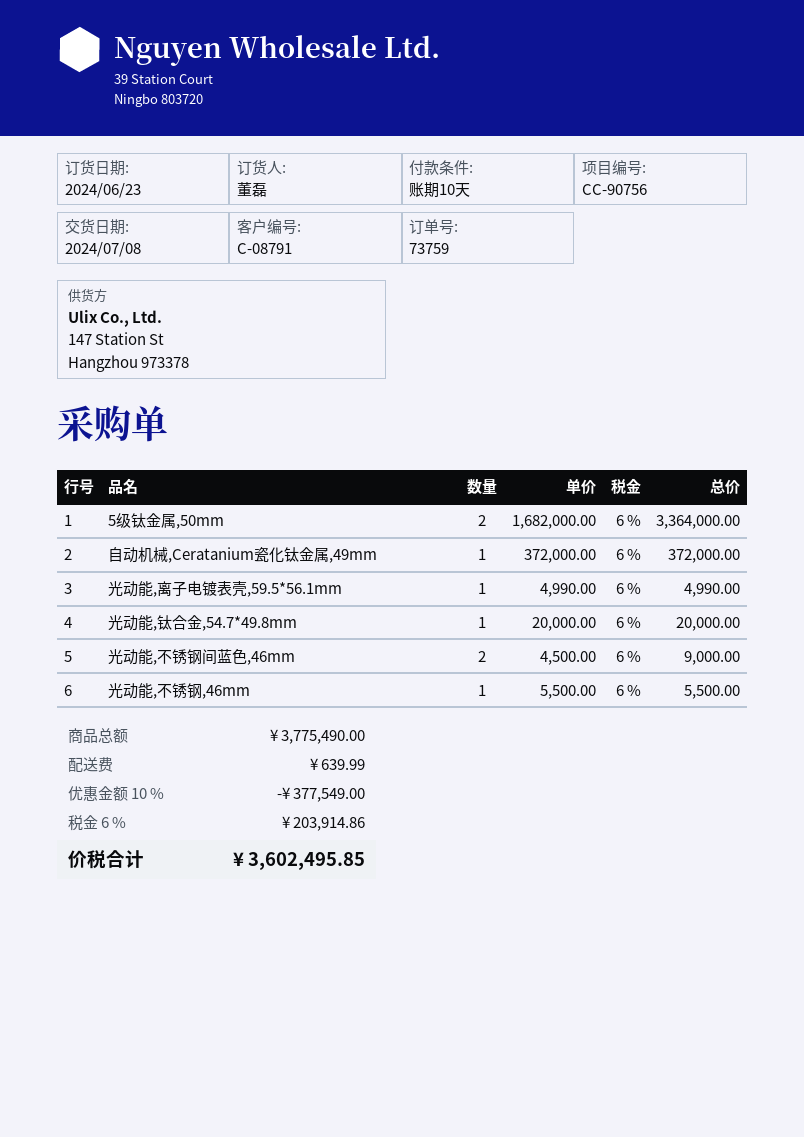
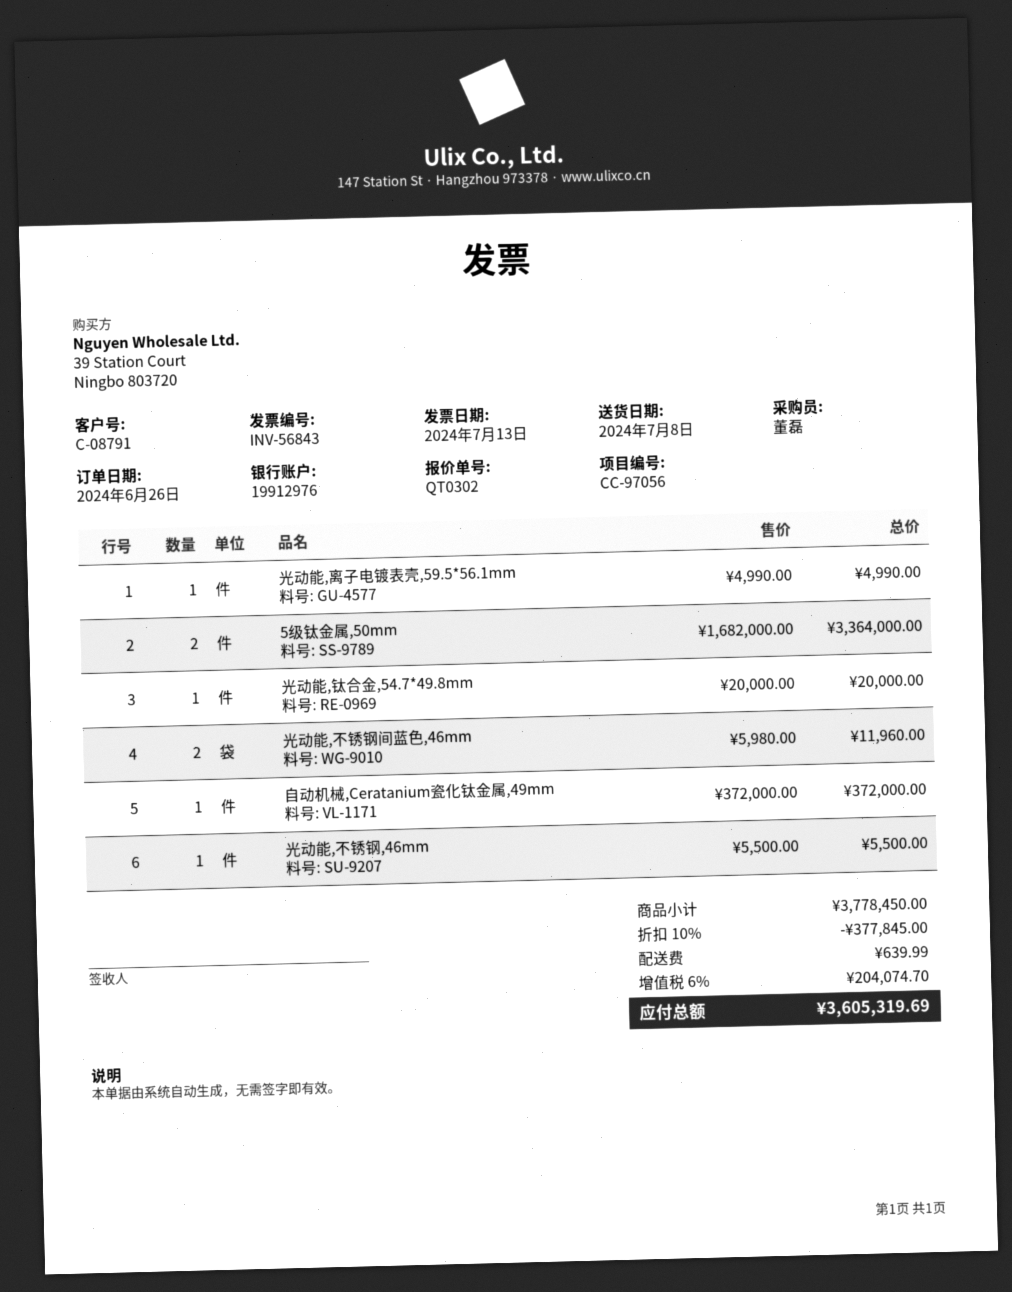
order date: 2024-06-23 -> 2024-06-26
reference: CC-90756 -> CC-97056
光动能,不锈钢间蓝色,46mm: 2 x 4500.00 = 9000.00 -> 2 x 5980.00 = 11960.00
subtotal: 3775490.00 -> 3778450.00
discount: 10% = 377549.00 -> 10% = 377845.00
tax: 6% = 203914.86 -> 6% = 204074.70
total: 3602495.85 -> 3605319.69

